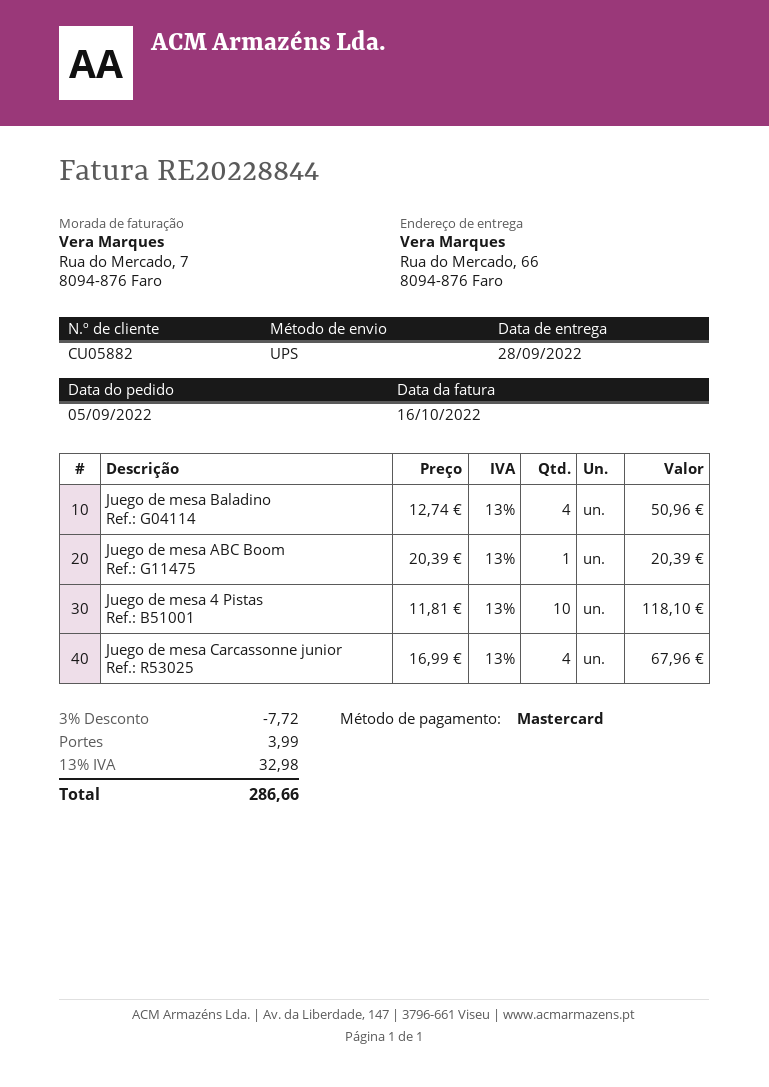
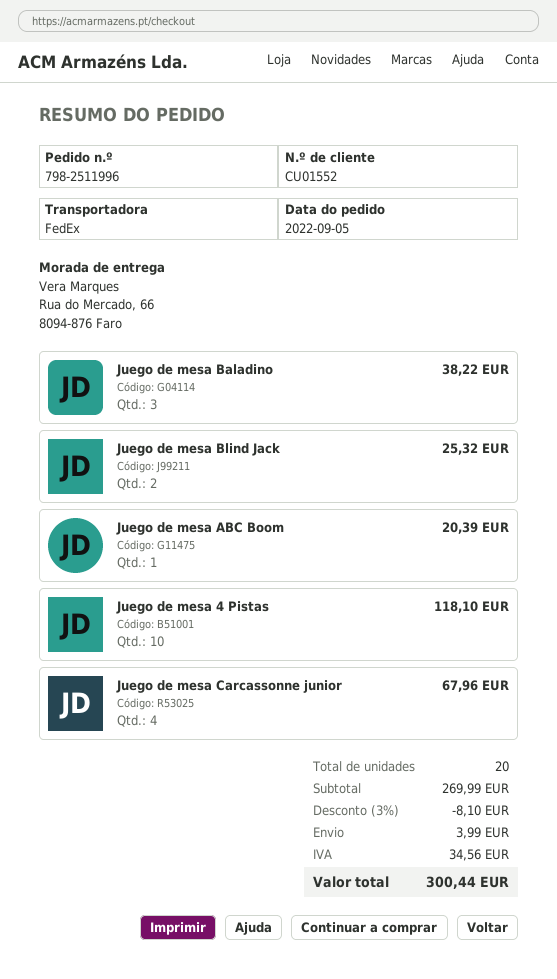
customer number: CU05882 -> CU01552
shipping method: UPS -> FedEx
Juego de mesa Baladino: 4 for 50.96 -> 3 for 38.22
Juego de mesa Blind Jack: none -> 2 for 25.32
discount: 3% = 7.72 -> 3% = 8.10
tax: 32.98 -> 34.56
total: 286.66 -> 300.44

